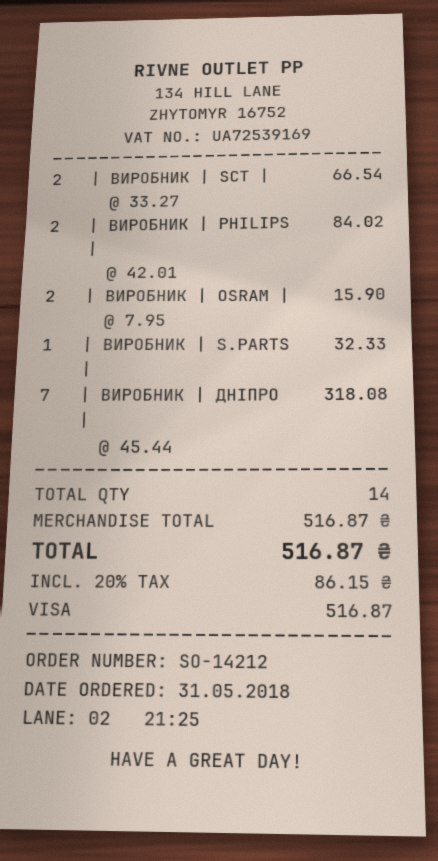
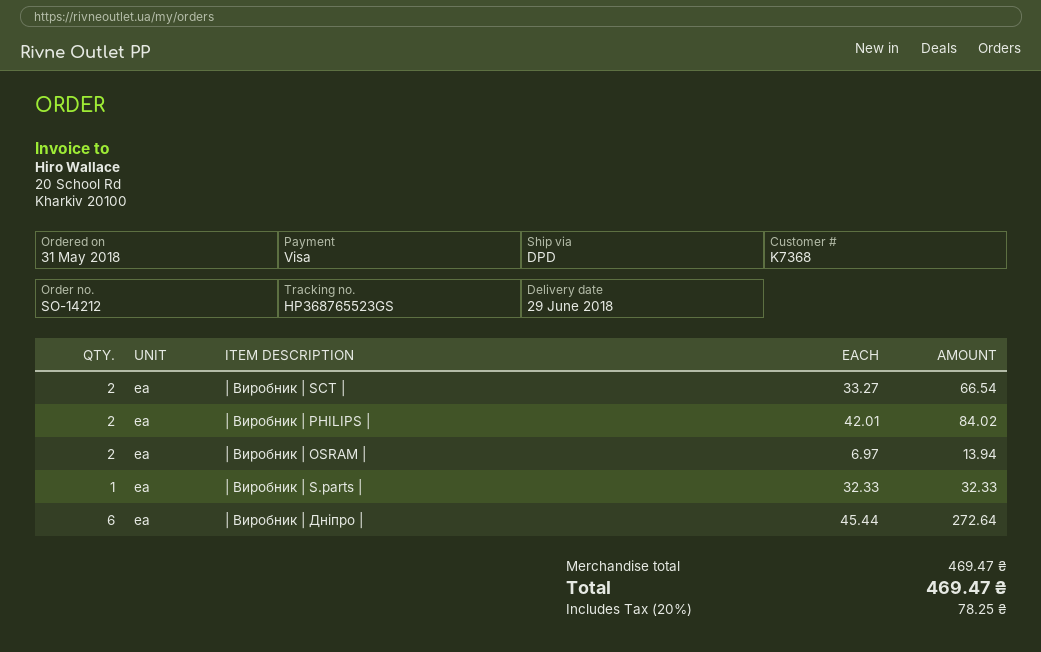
| ВИРОБНИК | OSRAM |: 2 x 7.95 = 15.90 -> 2 x 6.97 = 13.94
| ВИРОБНИК | ДНІПРО |: 7 x 45.44 = 318.08 -> 6 x 45.44 = 272.64
subtotal: 516.87 -> 469.47
tax: 20% = 86.15 -> 20% = 78.25
total: 516.87 -> 469.47

